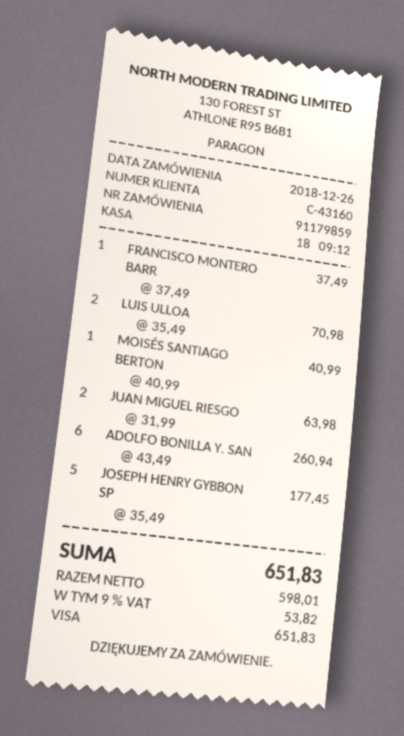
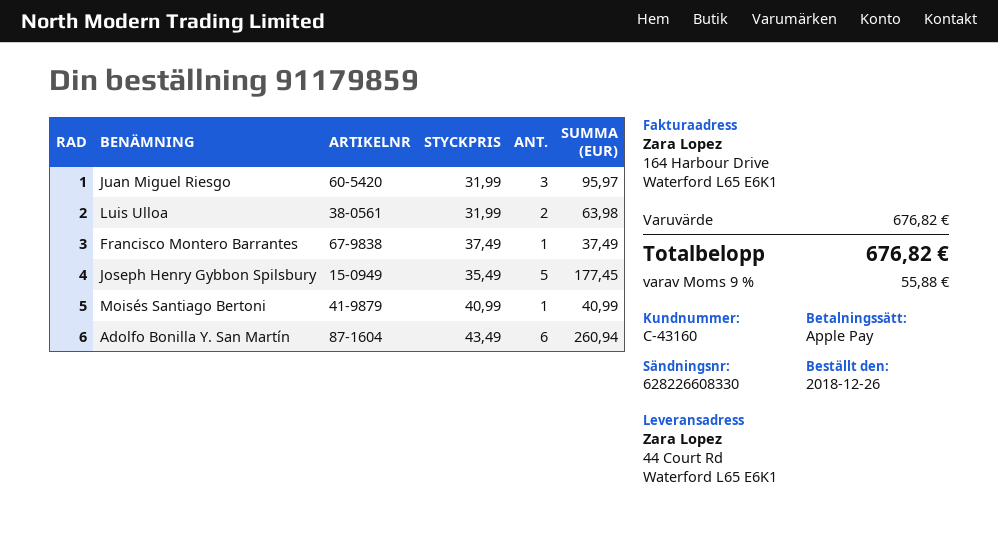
payment method: Visa -> Apple Pay
LUIS ULLOA: 2 x 35.49 = 70.98 -> 2 x 31.99 = 63.98
JUAN MIGUEL RIESGO: 2 x 31.99 = 63.98 -> 3 x 31.99 = 95.97
tax: 9% = 53.82 -> 9% = 55.88
total: 651.83 -> 676.82

